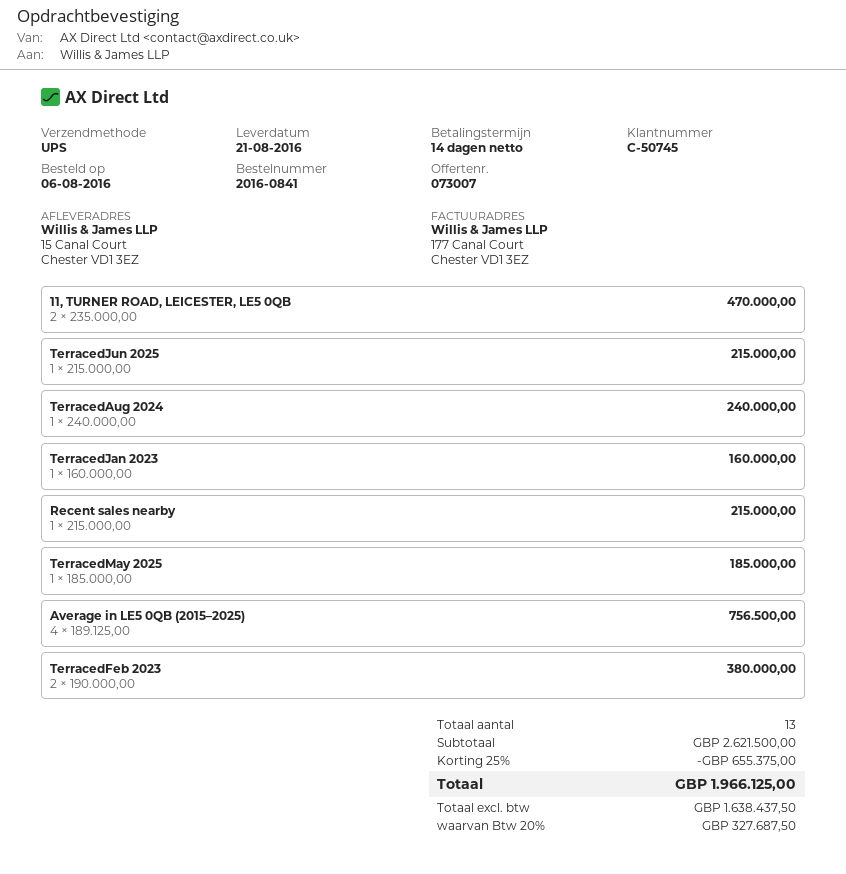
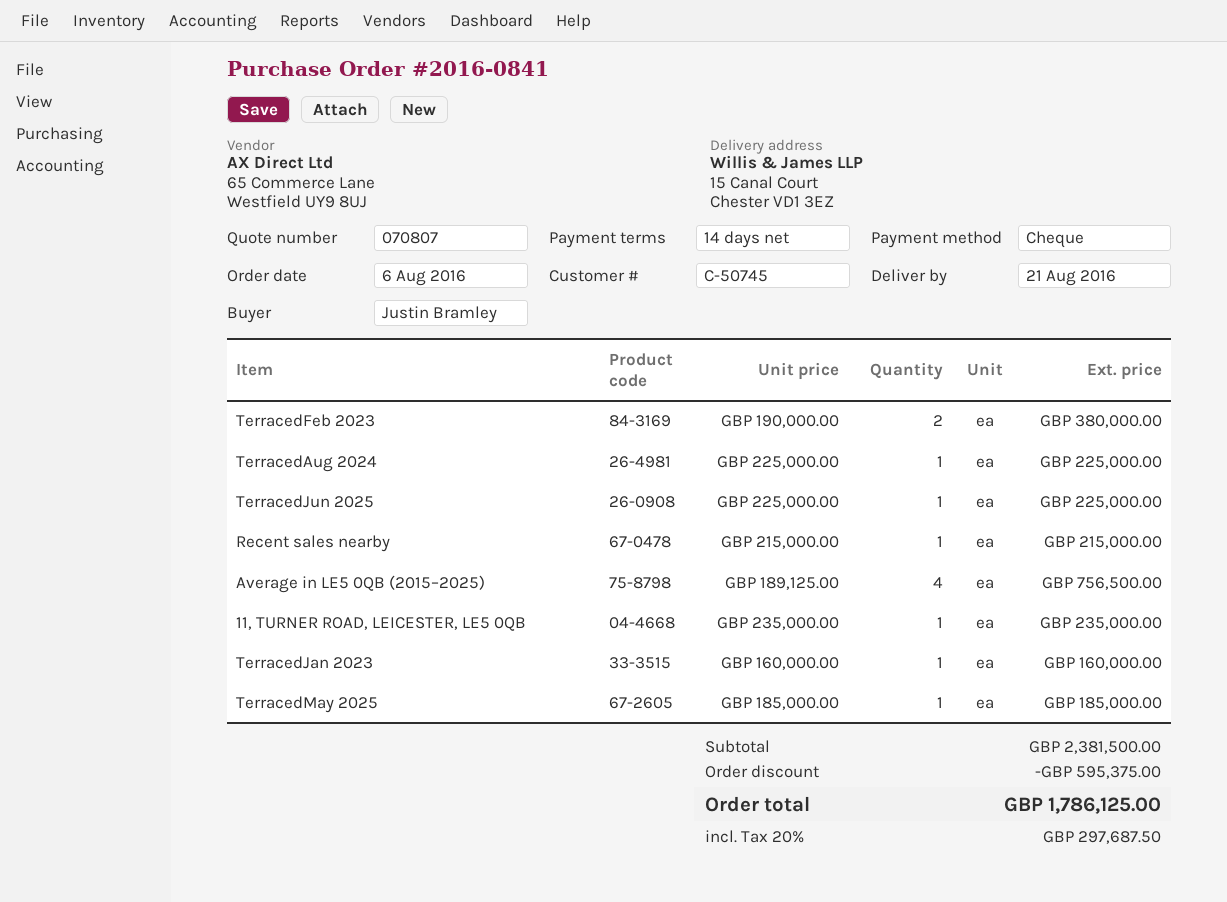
quote number: 073007 -> 070807
11, TURNER ROAD, LEICESTER, LE5 0QB: 2 x 235000.00 = 470000.00 -> 1 x 235000.00 = 235000.00
TerracedJun 2025: 1 x 215000.00 = 215000.00 -> 1 x 225000.00 = 225000.00
TerracedAug 2024: 1 x 240000.00 = 240000.00 -> 1 x 225000.00 = 225000.00
subtotal: 2621500.00 -> 2381500.00
discount: 655375.00 -> 595375.00
tax: 20% = 327687.50 -> 20% = 297687.50
total: 1966125.00 -> 1786125.00

